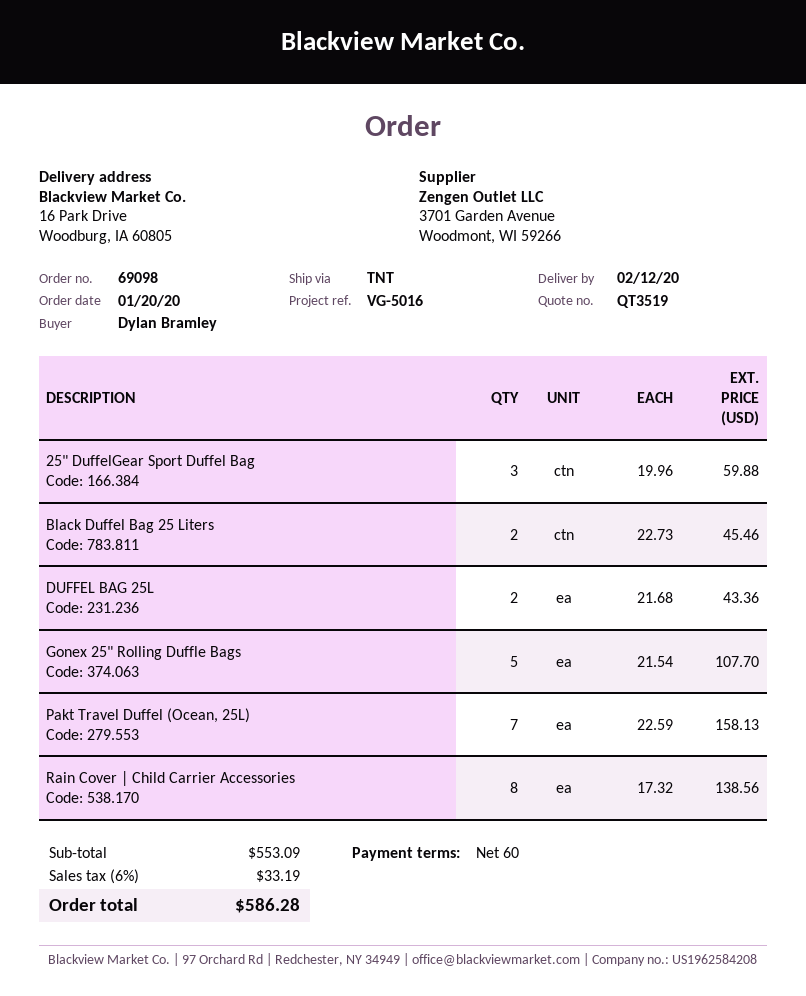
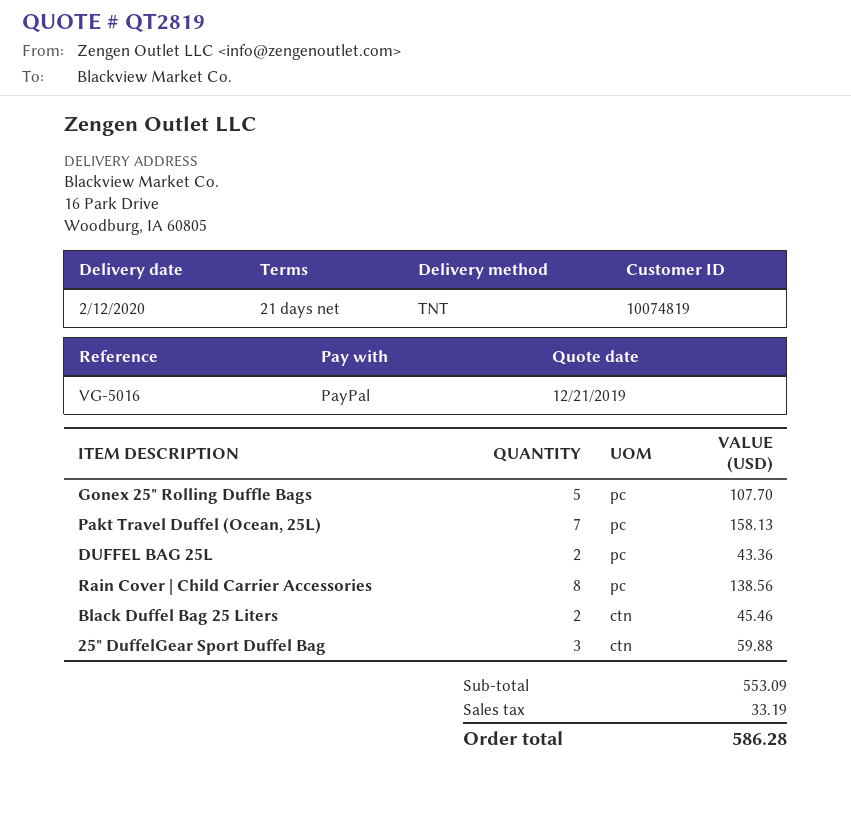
quote number: QT3519 -> QT2819
payment terms: 60 days -> 21 days

